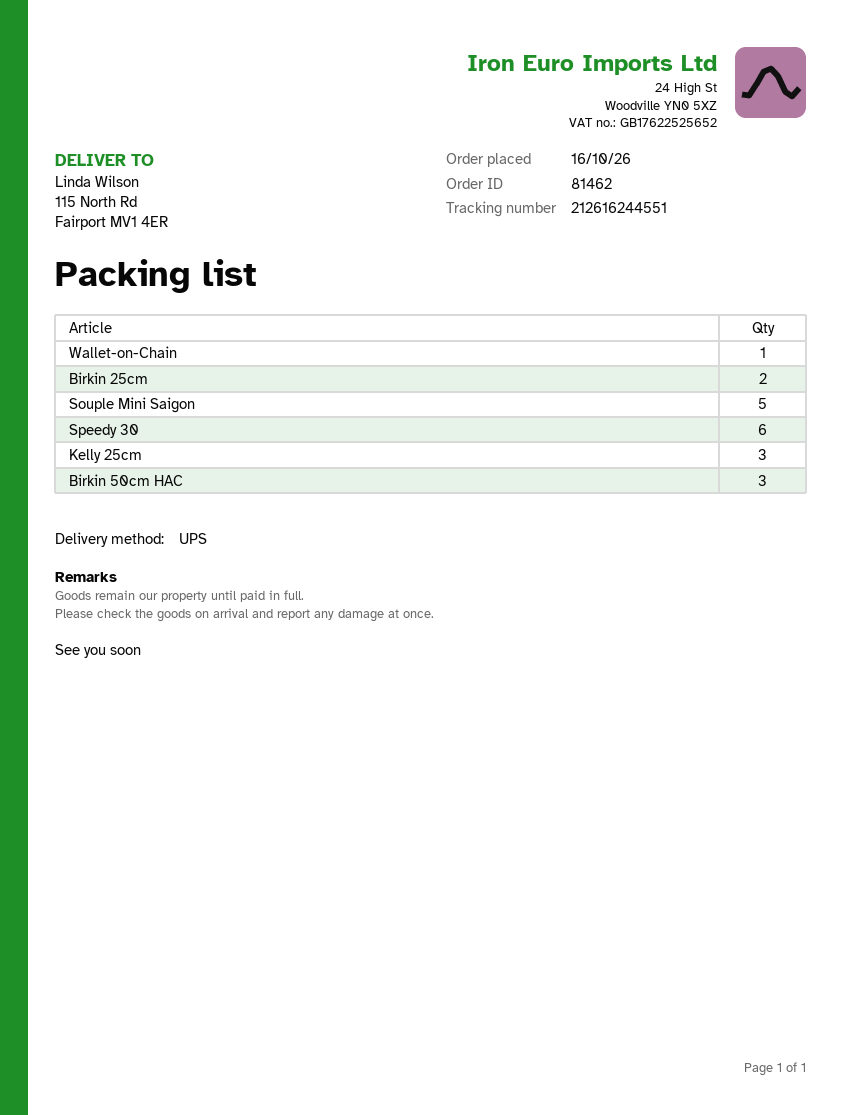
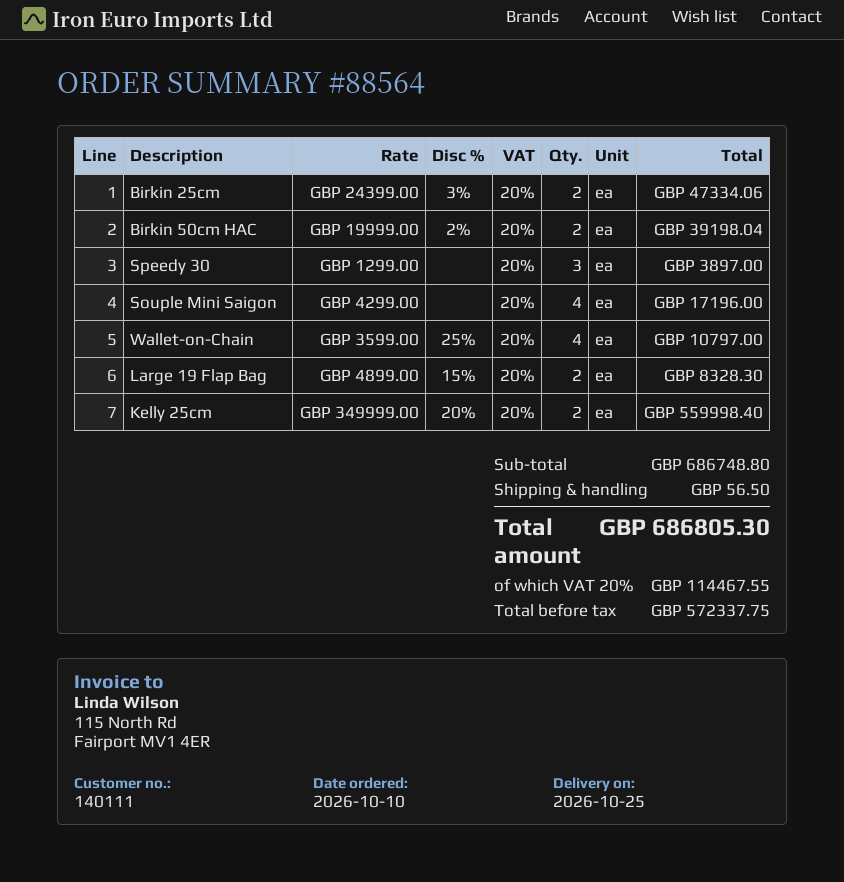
order number: 81462 -> 88564
order date: 2026-10-16 -> 2026-10-10
Wallet-on-Chain: 1 -> 4
Souple Mini Saigon: 5 -> 4
Speedy 30: 6 -> 3
Kelly 25cm: 3 -> 2
Birkin 50cm HAC: 3 -> 2
Large 19 Flap Bag: none -> 2

